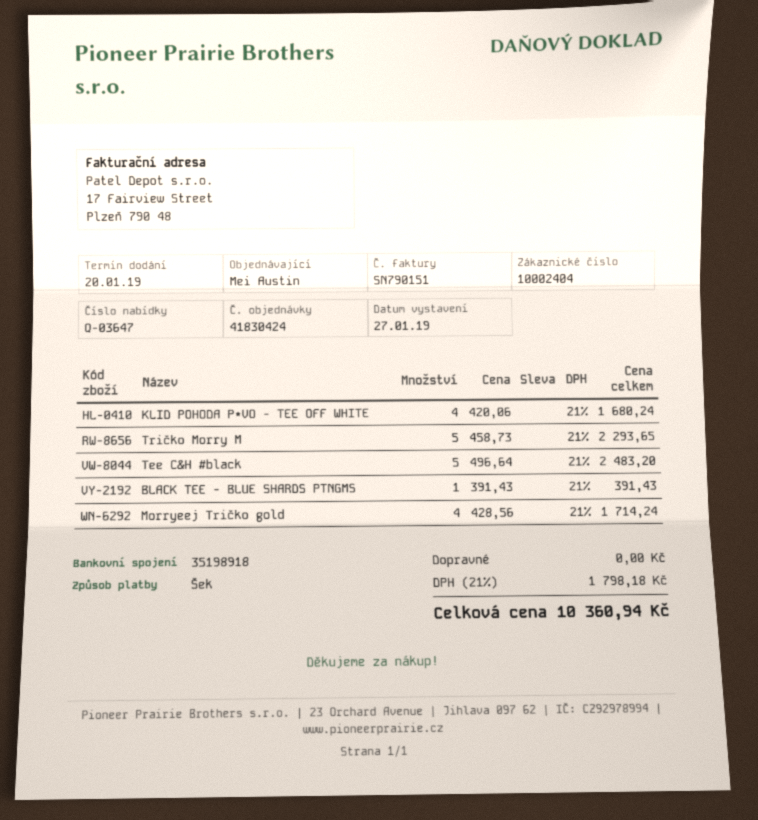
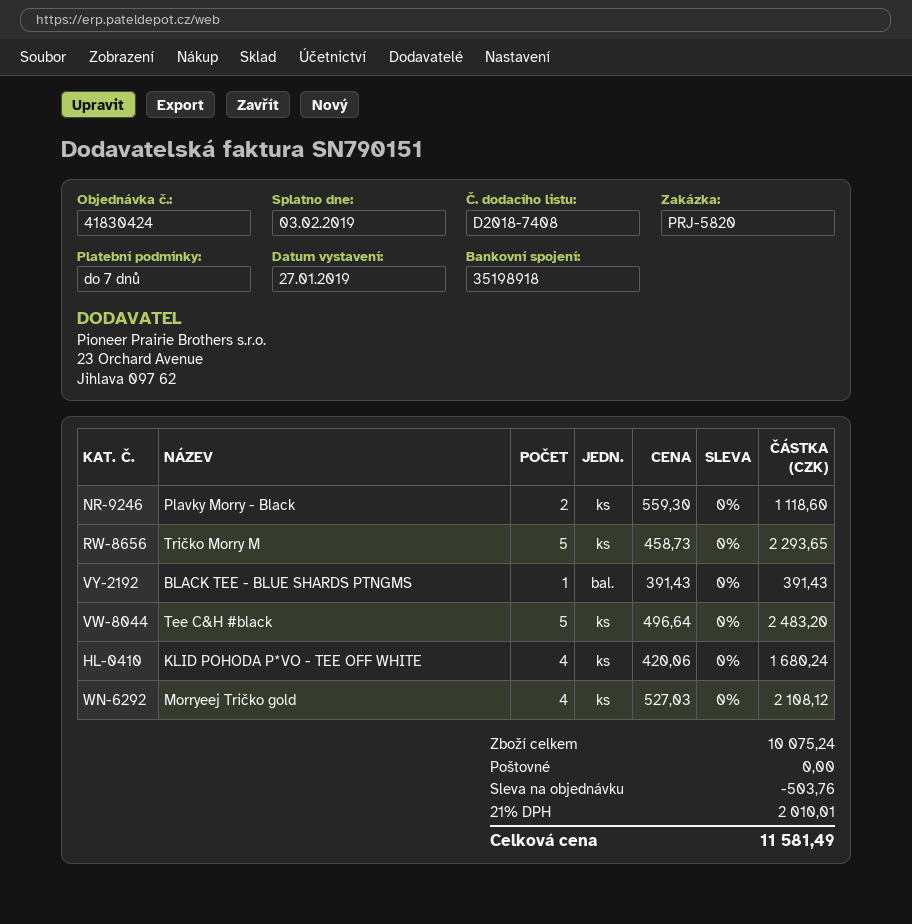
Morryeej Tričko gold: 4 x 428.56 = 1714.24 -> 4 x 527.03 = 2108.12
Plavky Morry - Black: none -> 2 x 559.30 = 1118.60
discount: none -> 503.76
tax: 21% = 1798.18 -> 21% = 2010.01
total: 10360.94 -> 11581.49

